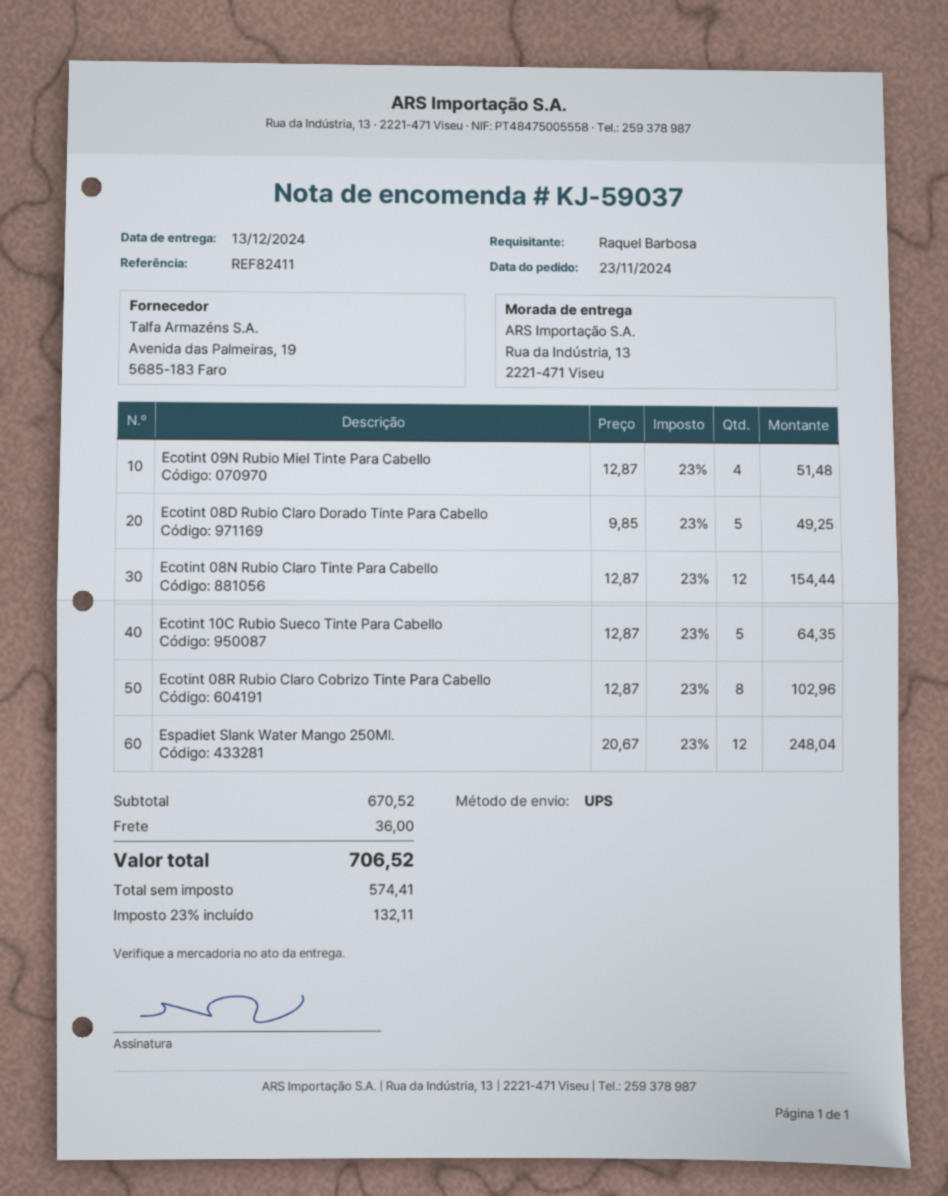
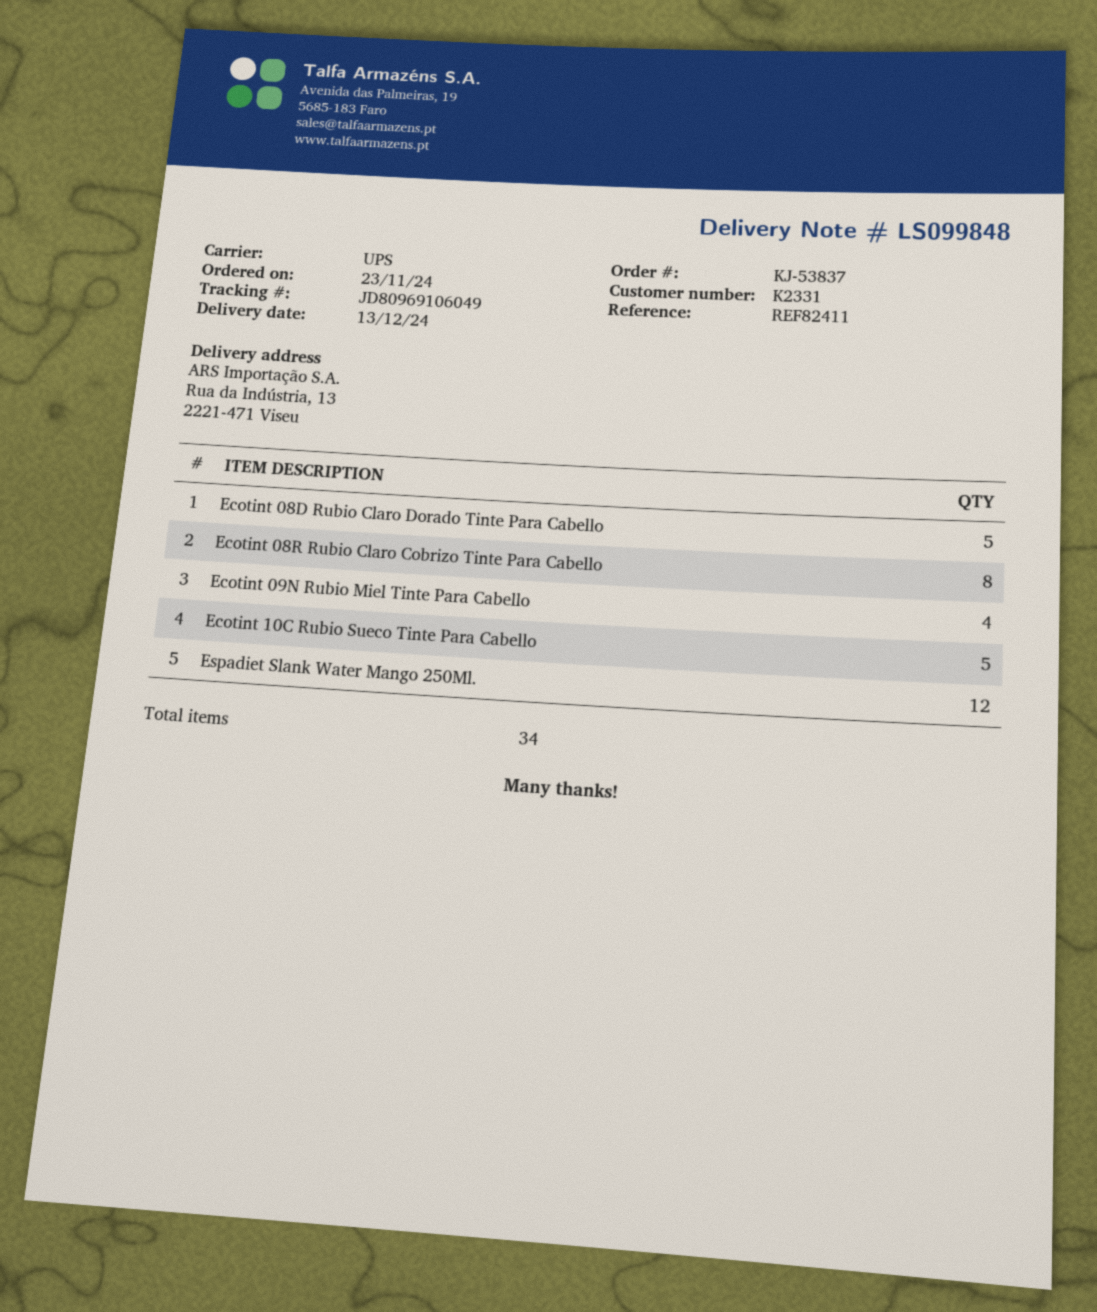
order number: KJ-59037 -> KJ-53837
Ecotint 08N Rubio Claro Tinte Para Cabello: 12 -> none

